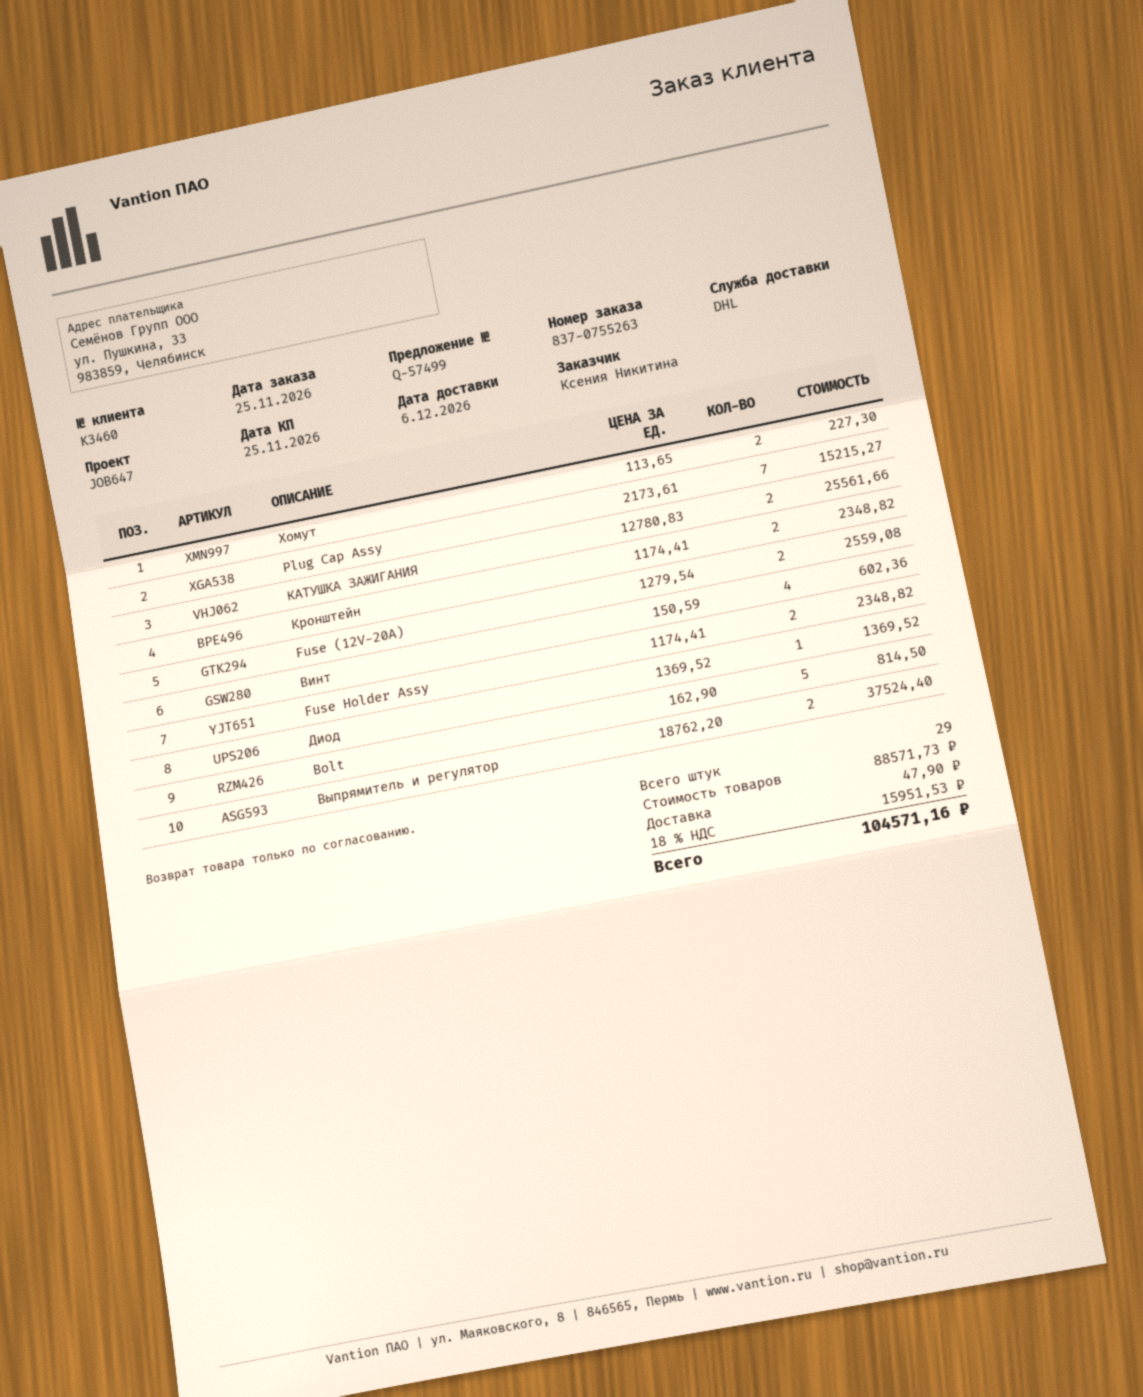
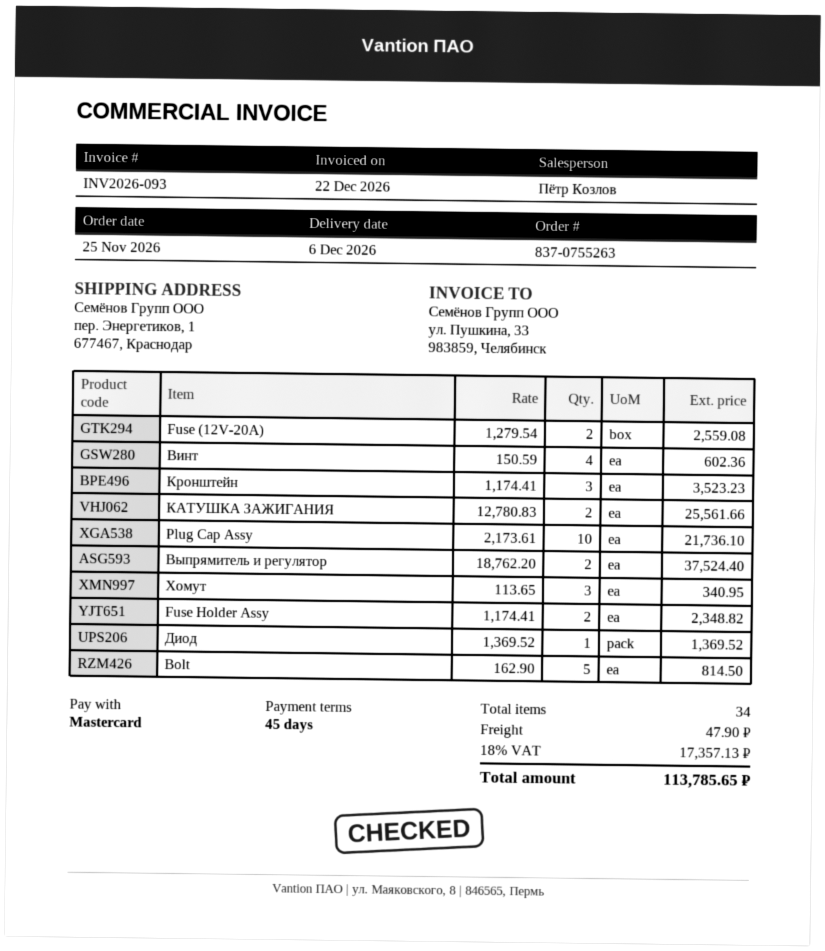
Хомут: 2 x 113.65 = 227.30 -> 3 x 113.65 = 340.95
Plug Cap Assy: 7 x 2173.61 = 15215.27 -> 10 x 2173.61 = 21736.10
Кронштейн: 2 x 1174.41 = 2348.82 -> 3 x 1174.41 = 3523.23
total quantity: 29 -> 34
tax: 18% = 15951.53 -> 18% = 17357.13
total: 104571.16 -> 113785.65

